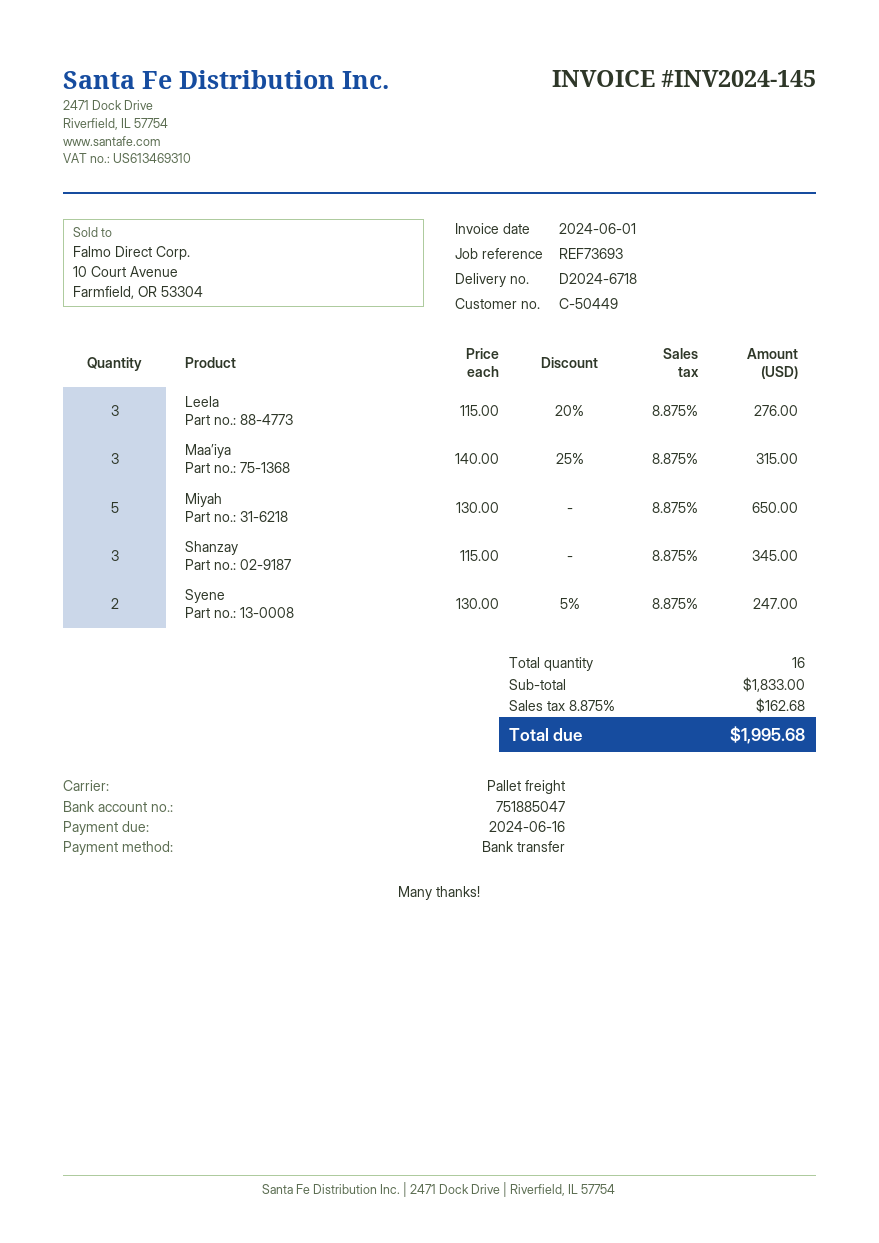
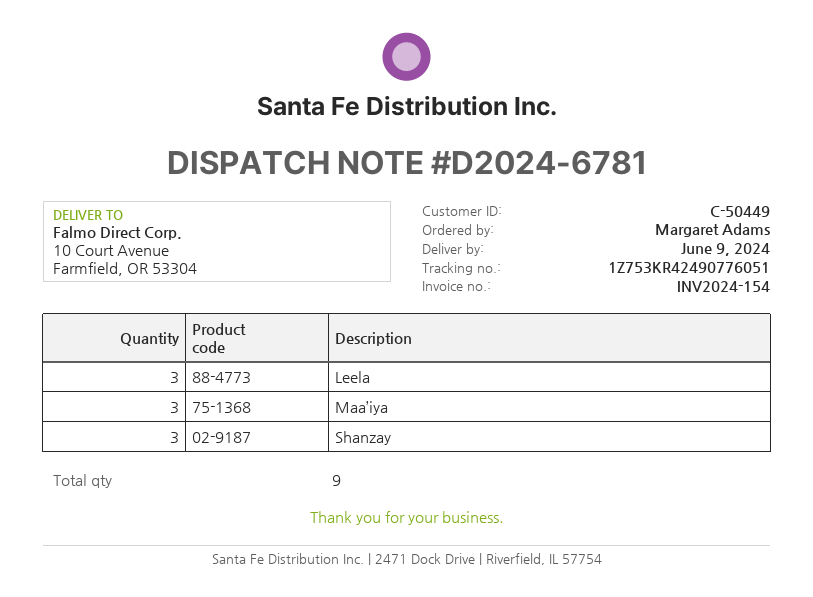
delivery note number: D2024-6718 -> D2024-6781
invoice number: INV2024-145 -> INV2024-154
Miyah: 5 -> none
Syene: 2 -> none
total quantity: 16 -> 9

